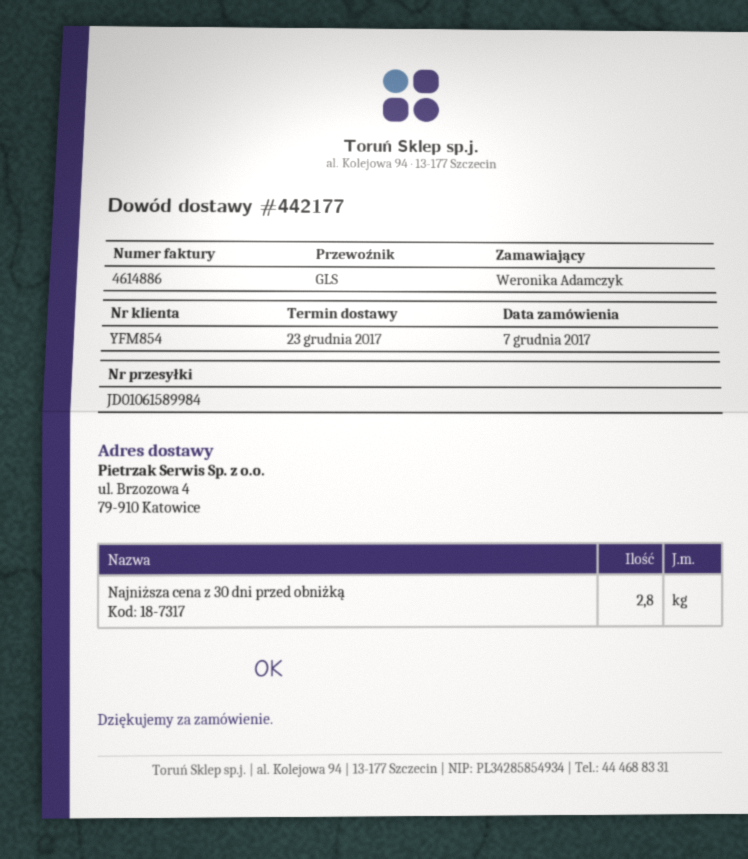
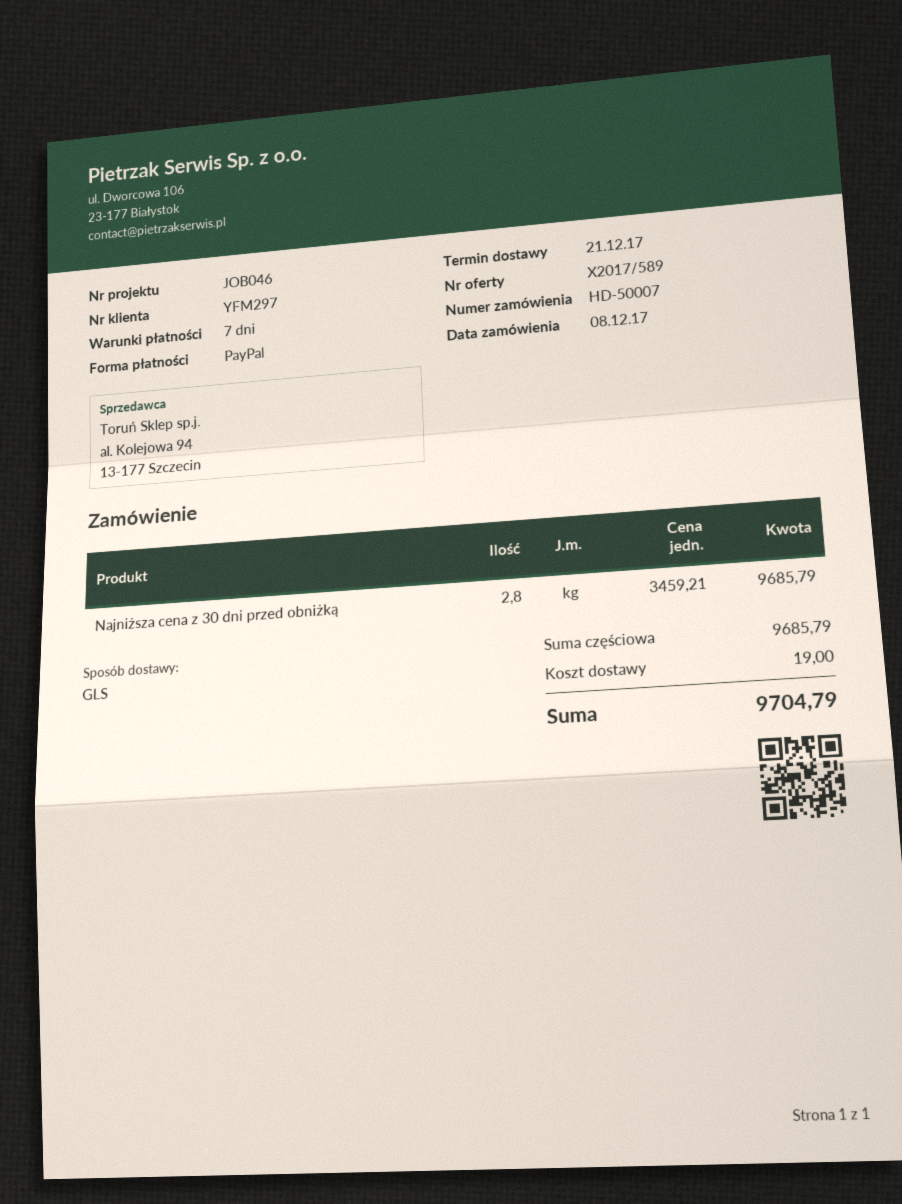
order date: 2017-12-07 -> 2017-12-08
delivery date: 2017-12-23 -> 2017-12-21
customer number: YFM854 -> YFM297

